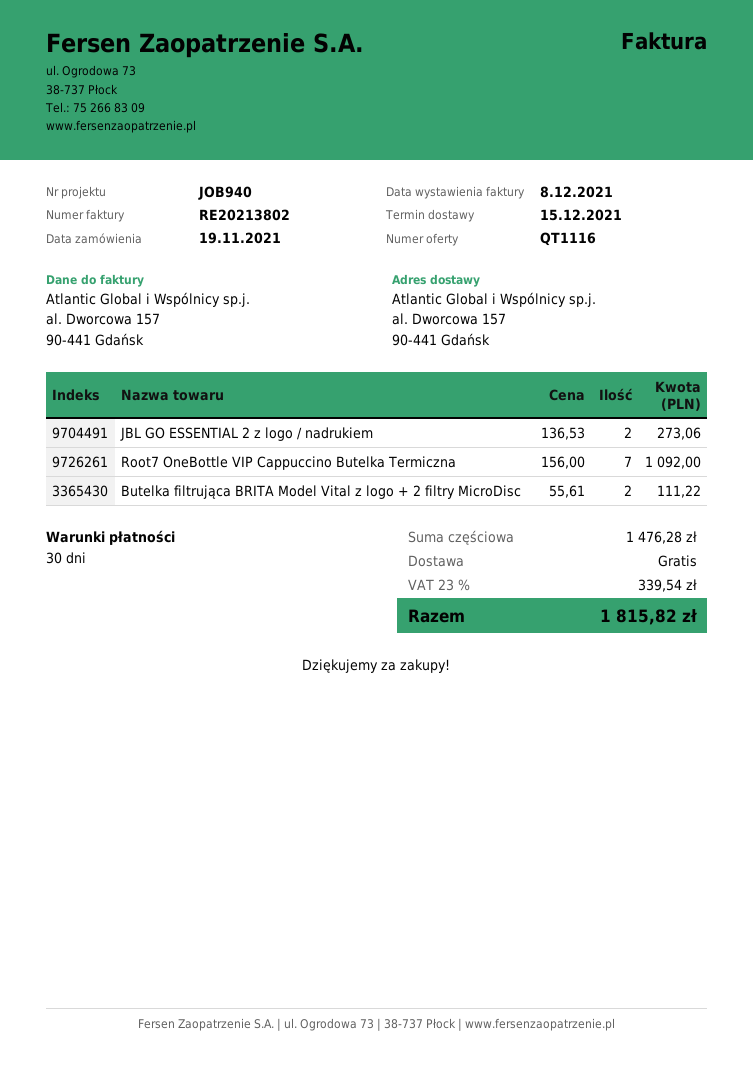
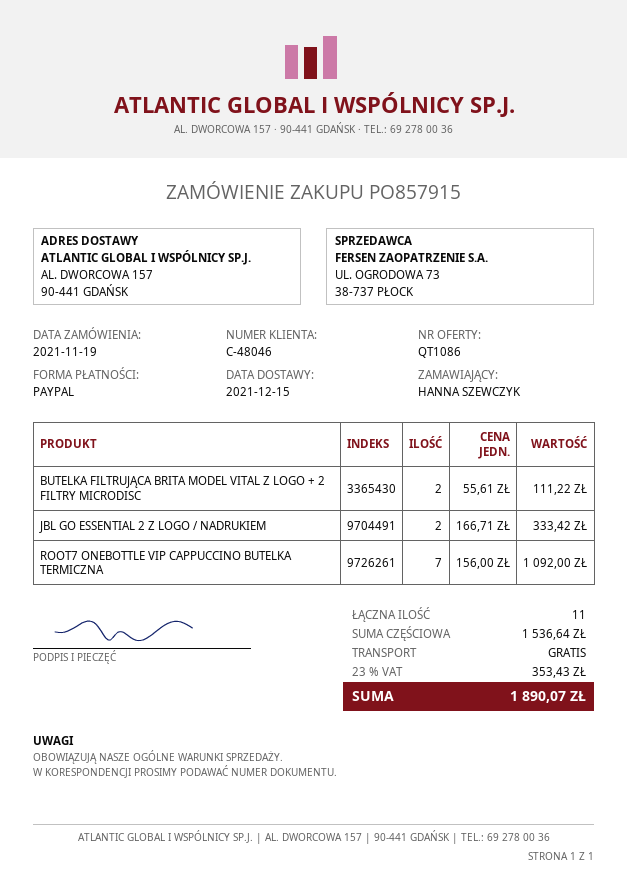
quote number: QT1116 -> QT1086
JBL GO ESSENTIAL 2 z logo / nadrukiem: 2 x 136.53 = 273.06 -> 2 x 166.71 = 333.42
subtotal: 1476.28 -> 1536.64
tax: 23% = 339.54 -> 23% = 353.43
total: 1815.82 -> 1890.07

